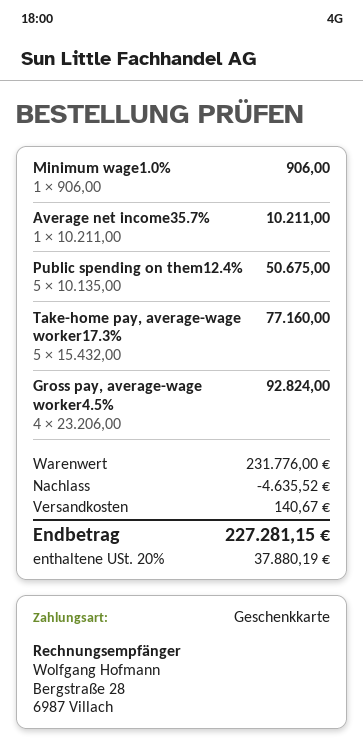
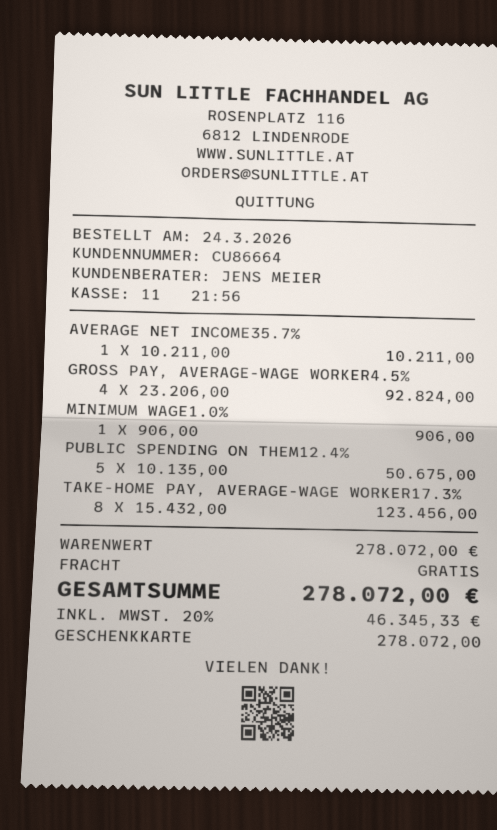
Take-home pay, average-wage worker17.3%: 5 x 15432.00 = 77160.00 -> 8 x 15432.00 = 123456.00
subtotal: 231776.00 -> 278072.00
discount: 4635.52 -> none
shipping: 140.67 -> 0.00
tax: 20% = 37880.19 -> 20% = 46345.33
total: 227281.15 -> 278072.00

